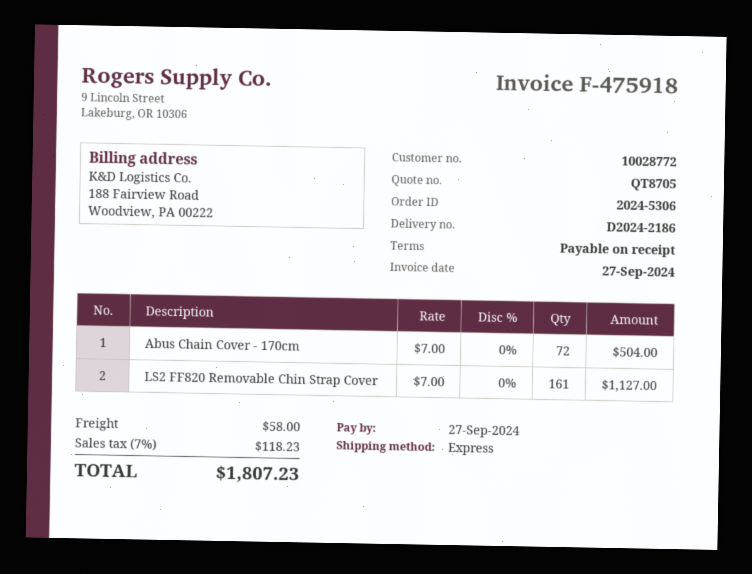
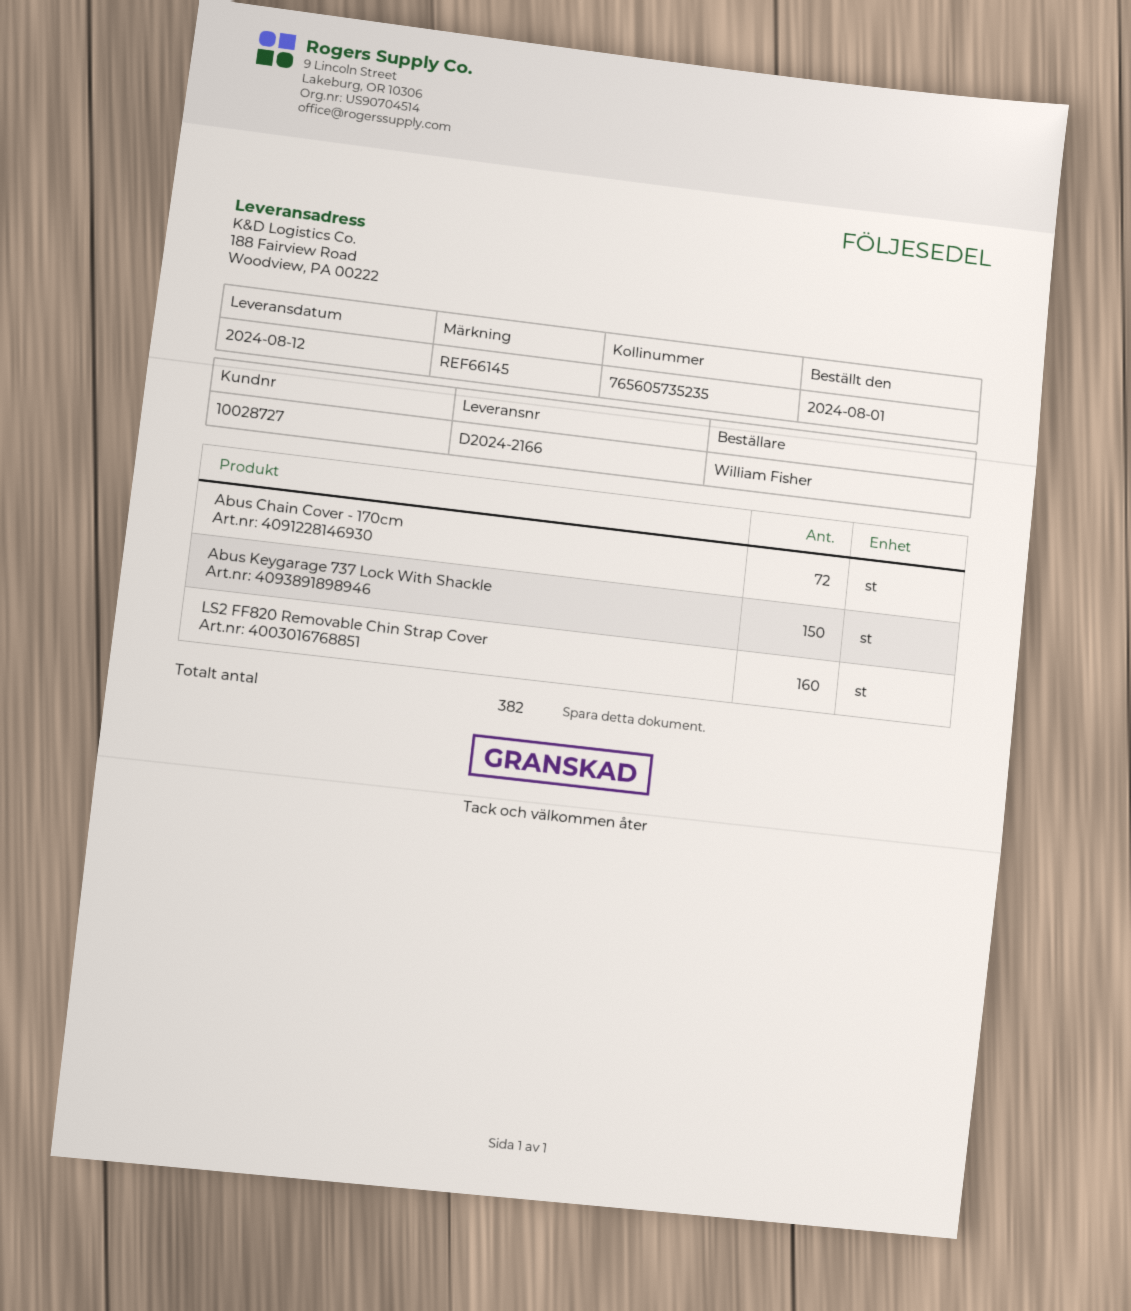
delivery note number: D2024-2186 -> D2024-2166
customer number: 10028772 -> 10028727
LS2 FF820 Removable Chin Strap Cover: 161 -> 160
Abus Keygarage 737 Lock With Shackle: none -> 150

